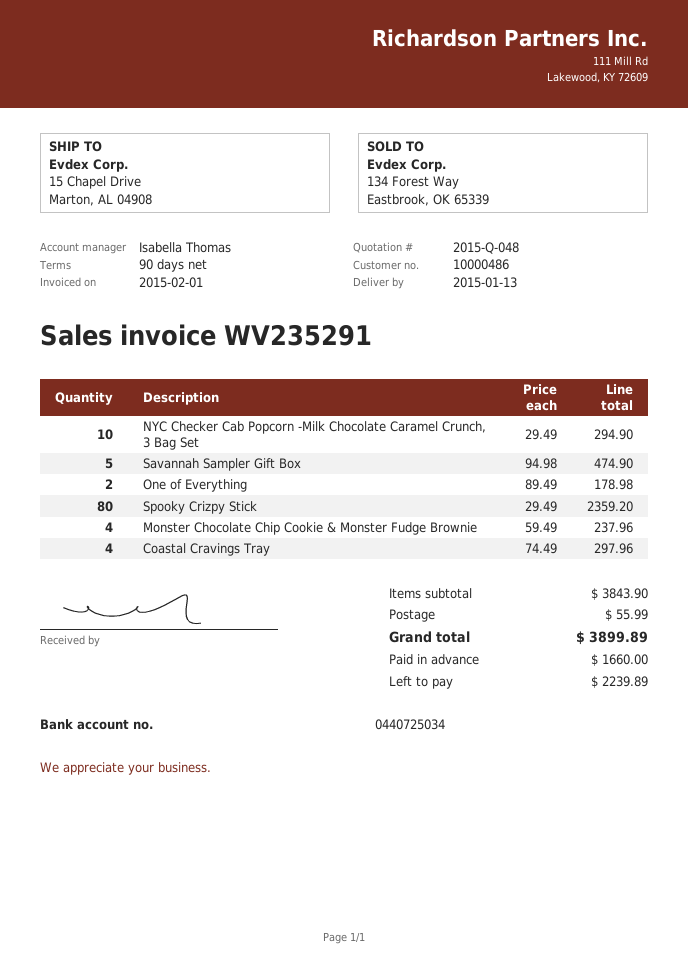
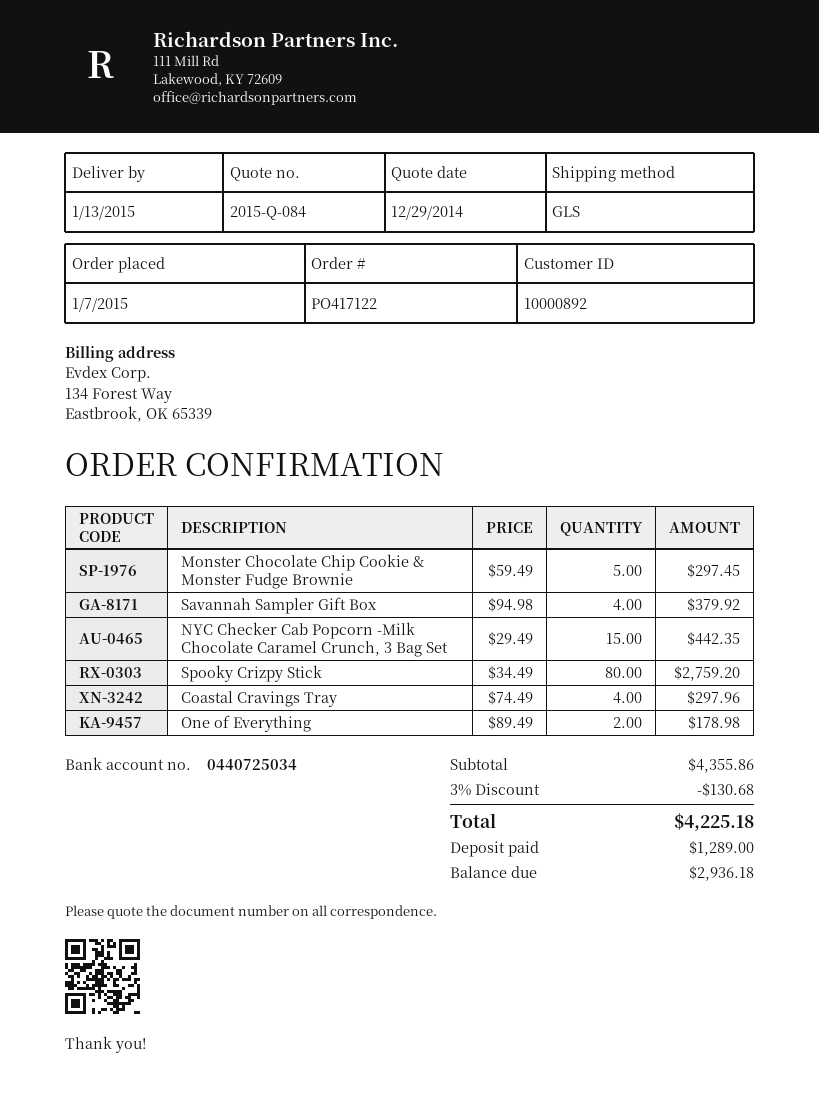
quote number: 2015-Q-048 -> 2015-Q-084
customer number: 10000486 -> 10000892
NYC Checker Cab Popcorn -Milk Chocolate Caramel Crunch, 3 Bag Set: 10 x 29.49 = 294.90 -> 15 x 29.49 = 442.35
Savannah Sampler Gift Box: 5 x 94.98 = 474.90 -> 4 x 94.98 = 379.92
Spooky Crizpy Stick: 80 x 29.49 = 2359.20 -> 80 x 34.49 = 2759.20
Monster Chocolate Chip Cookie & Monster Fudge Brownie: 4 x 59.49 = 237.96 -> 5 x 59.49 = 297.45
subtotal: 3843.90 -> 4355.86
discount: none -> 3% = 130.68
shipping: 55.99 -> none
total: 3899.89 -> 4225.18
deposit: 1660.00 -> 1289.00
balance: 2239.89 -> 2936.18

